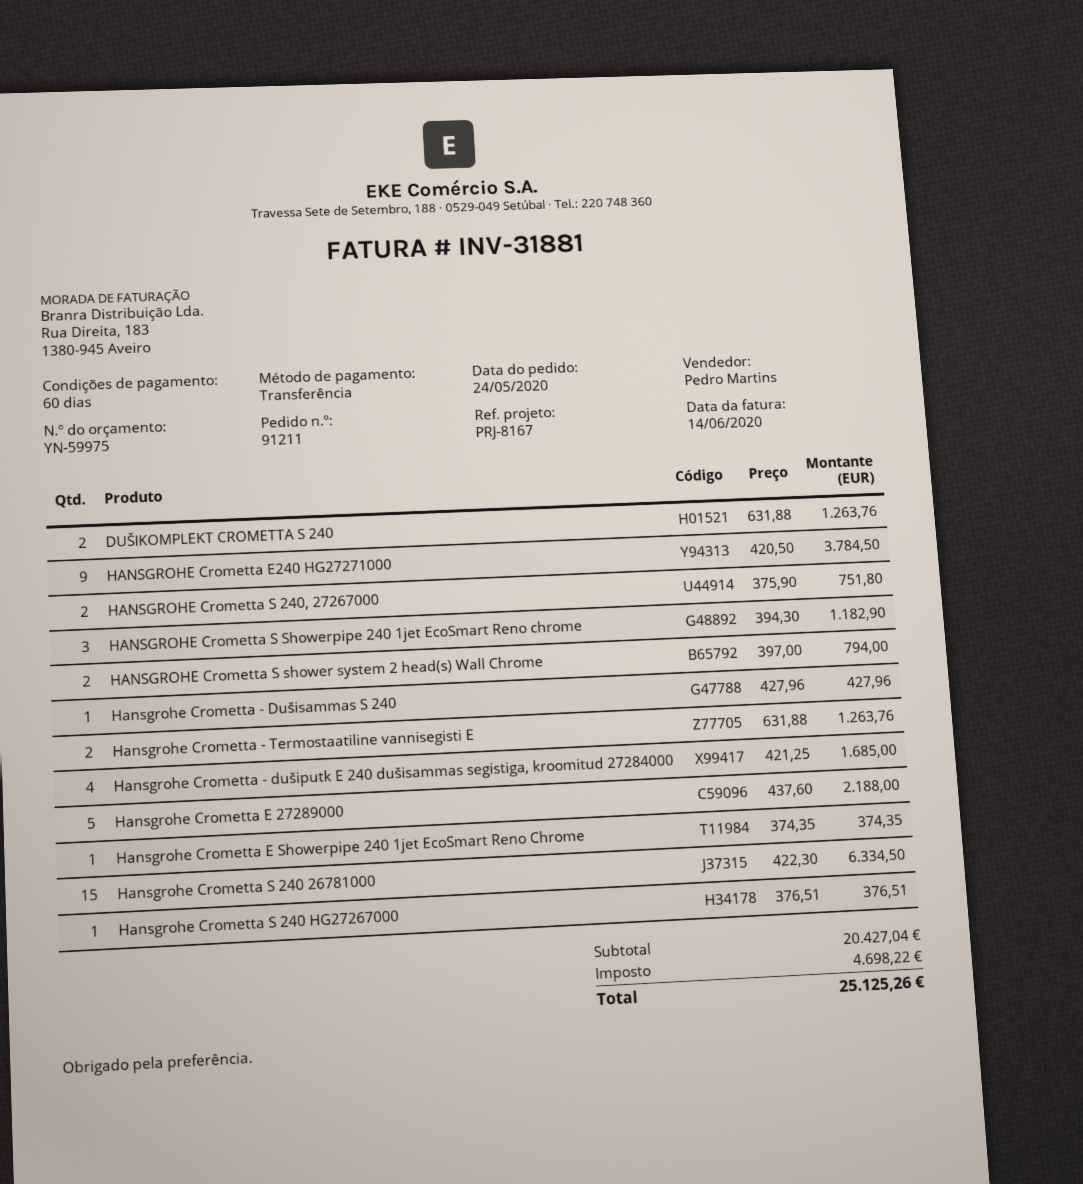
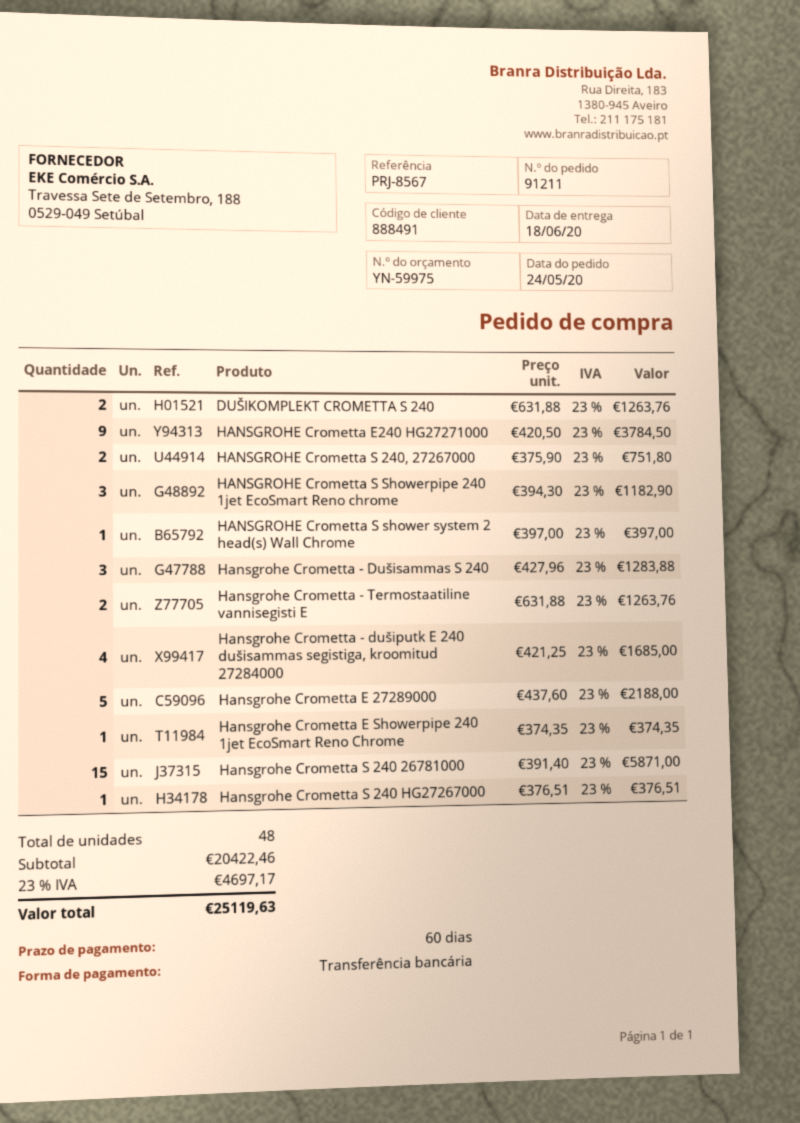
reference: PRJ-8167 -> PRJ-8567
HANSGROHE Crometta S shower system 2 head(s) Wall Chrome: 2 x 397.00 = 794.00 -> 1 x 397.00 = 397.00
Hansgrohe Crometta - Dušisammas S 240: 1 x 427.96 = 427.96 -> 3 x 427.96 = 1283.88
Hansgrohe Crometta S 240 26781000: 15 x 422.30 = 6334.50 -> 15 x 391.40 = 5871.00
subtotal: 20427.04 -> 20422.46
tax: 4698.22 -> 4697.17
total: 25125.26 -> 25119.63

